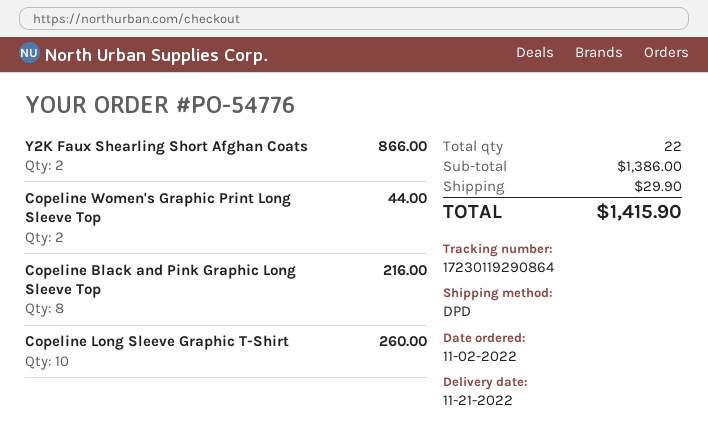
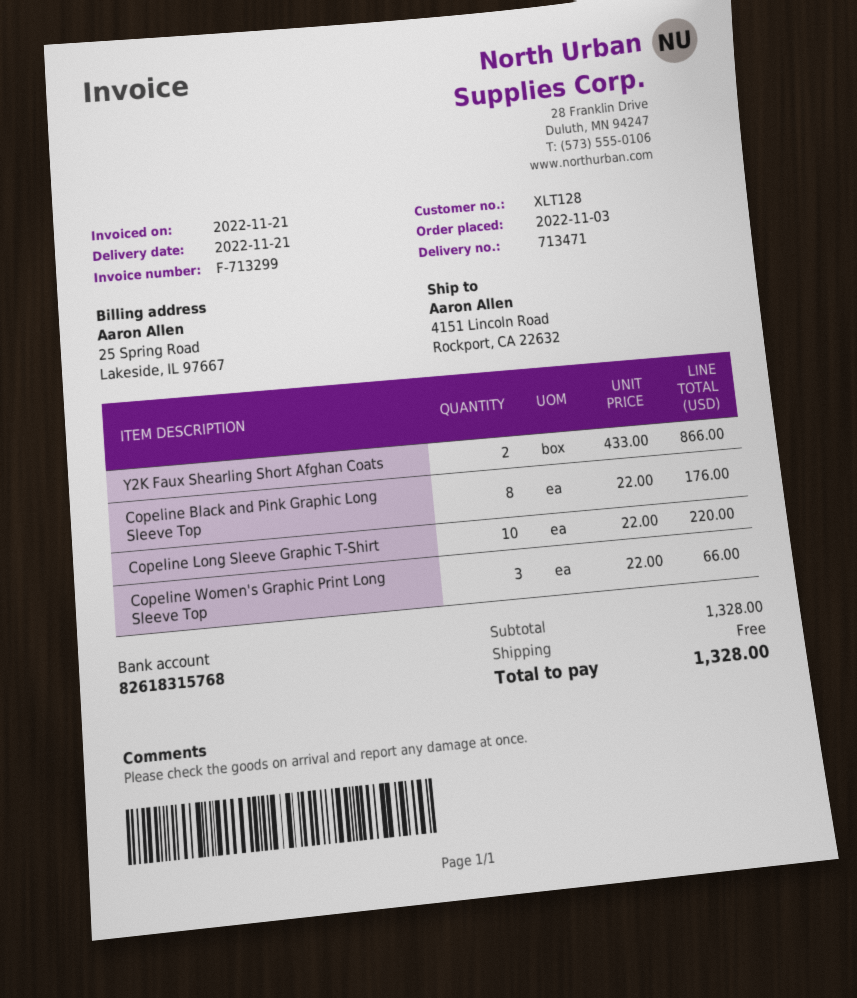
order date: 2022-11-02 -> 2022-11-03
Copeline Women's Graphic Print Long Sleeve Top: 2 for 44.00 -> 3 for 66.00
Copeline Black and Pink Graphic Long Sleeve Top: 8 for 216.00 -> 8 for 176.00
Copeline Long Sleeve Graphic T-Shirt: 10 for 260.00 -> 10 for 220.00
subtotal: 1386.00 -> 1328.00
shipping: 29.90 -> 0.00
total: 1415.90 -> 1328.00

